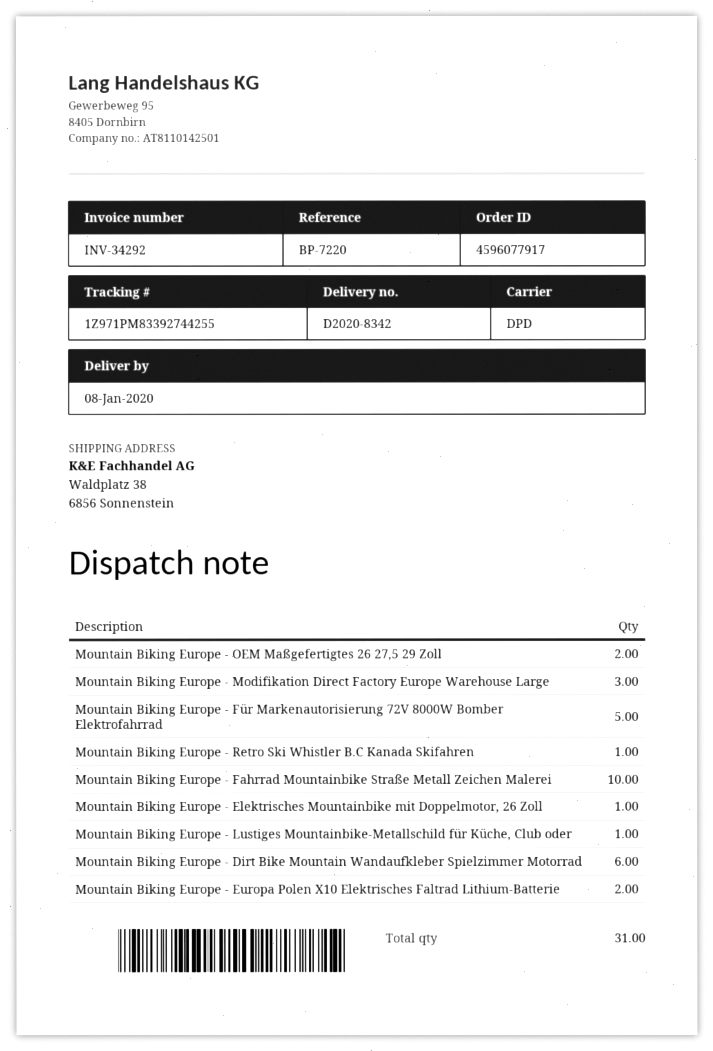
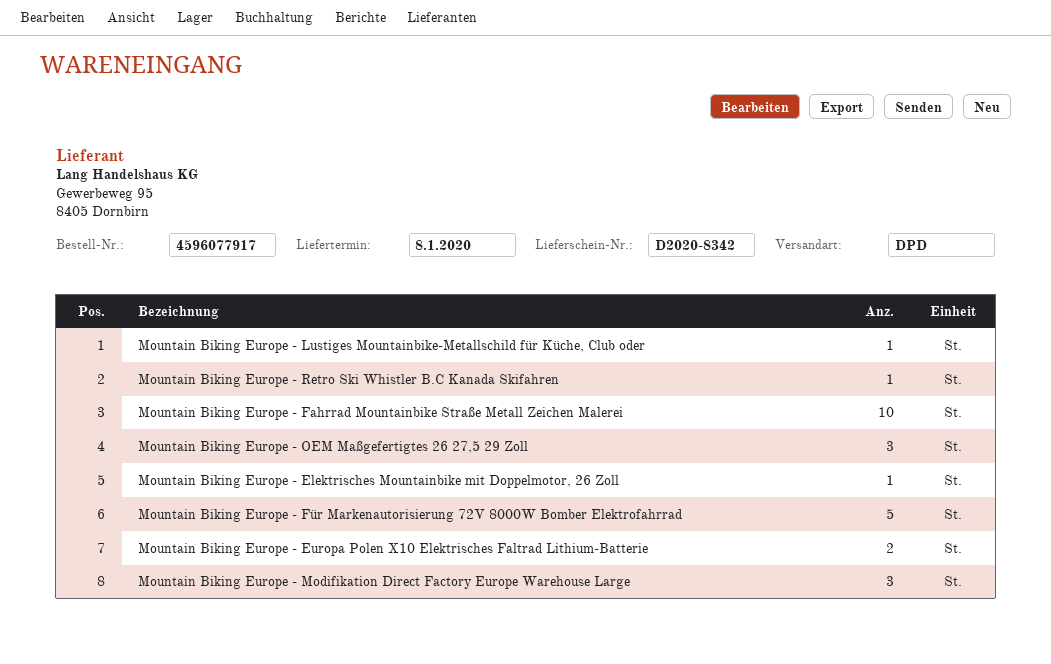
Mountain Biking Europe - OEM Maßgefertigtes 26 27,5 29 Zoll: 2 -> 3
Mountain Biking Europe - Dirt Bike Mountain Wandaufkleber Spielzimmer Motorrad: 6 -> none

